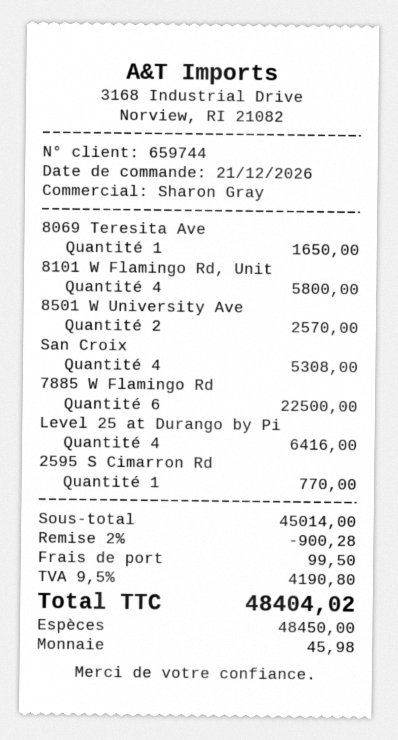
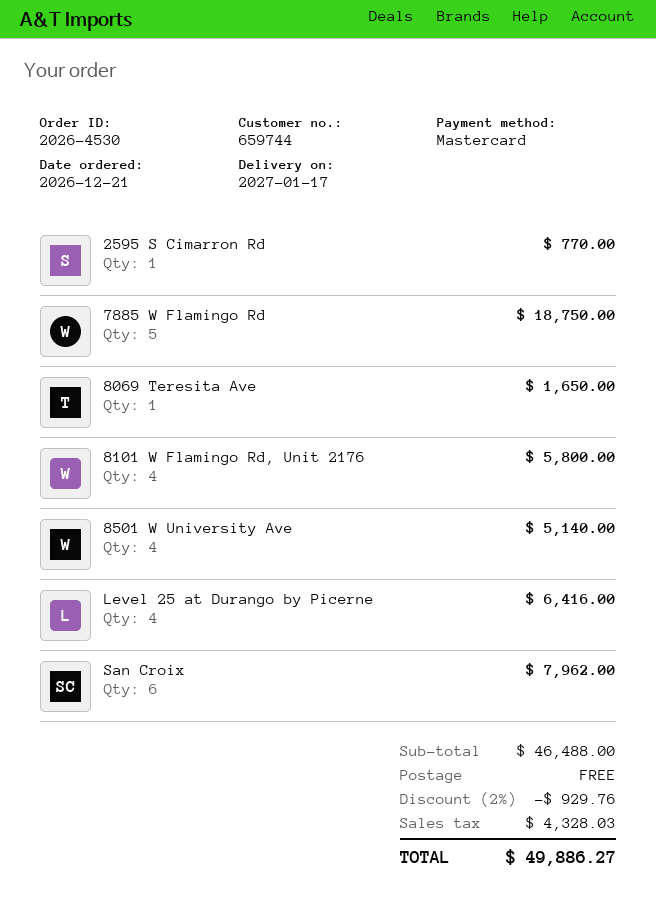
payment method: cash -> Mastercard
8501 W University Ave: 2 for 2570.00 -> 4 for 5140.00
San Croix: 4 for 5308.00 -> 6 for 7962.00
7885 W Flamingo Rd: 6 for 22500.00 -> 5 for 18750.00
subtotal: 45014.00 -> 46488.00
discount: 2% = 900.28 -> 2% = 929.76
shipping: 99.50 -> 0.00
tax: 4190.80 -> 4328.03
total: 48404.02 -> 49886.27

